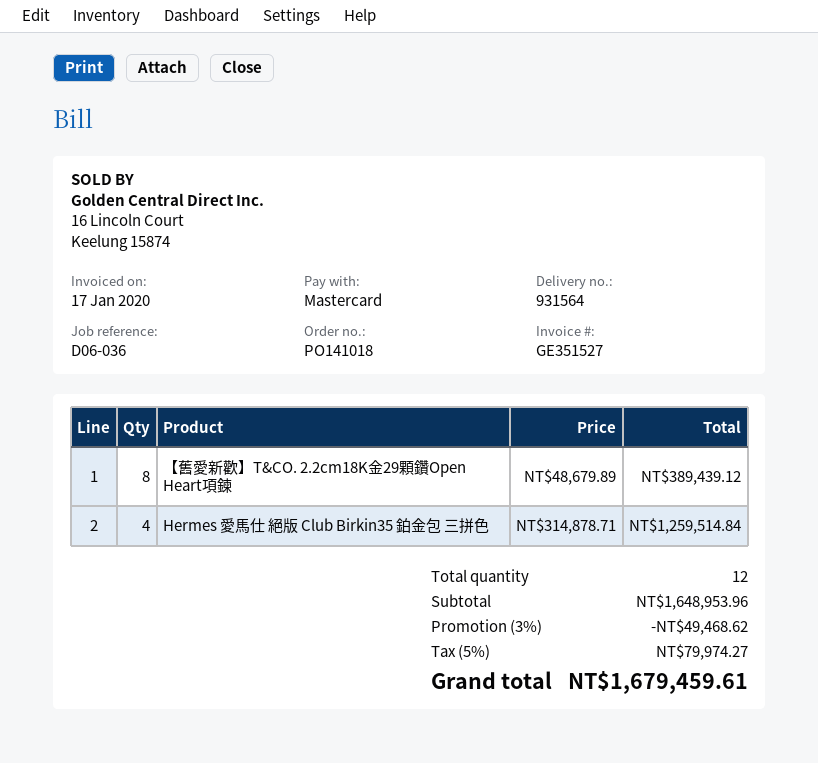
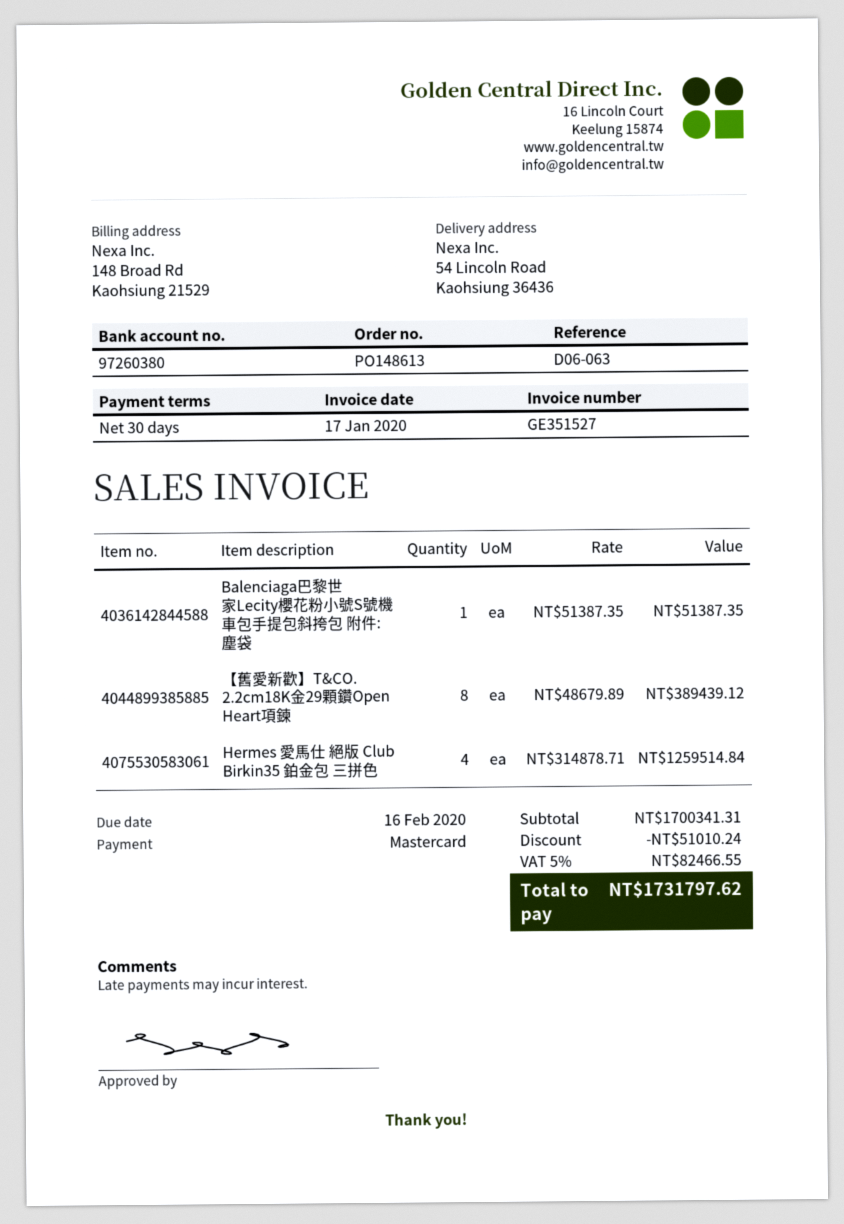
order number: PO141018 -> PO148613
reference: D06-036 -> D06-063
Balenciaga巴黎世家Lecity櫻花粉小號S號機車包手提包斜挎包 附件:塵袋: none -> 1 x 51387.35 = 51387.35
subtotal: 1648953.96 -> 1700341.31
discount: 49468.62 -> 51010.24
tax: 5% = 79974.27 -> 5% = 82466.55
total: 1679459.61 -> 1731797.62

